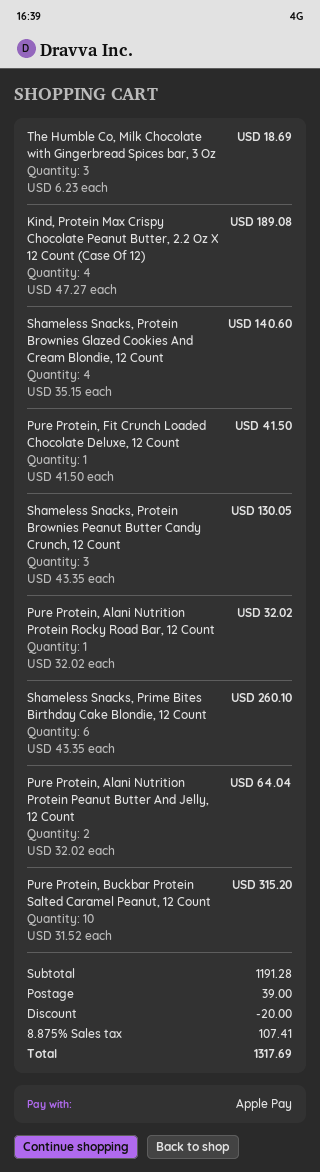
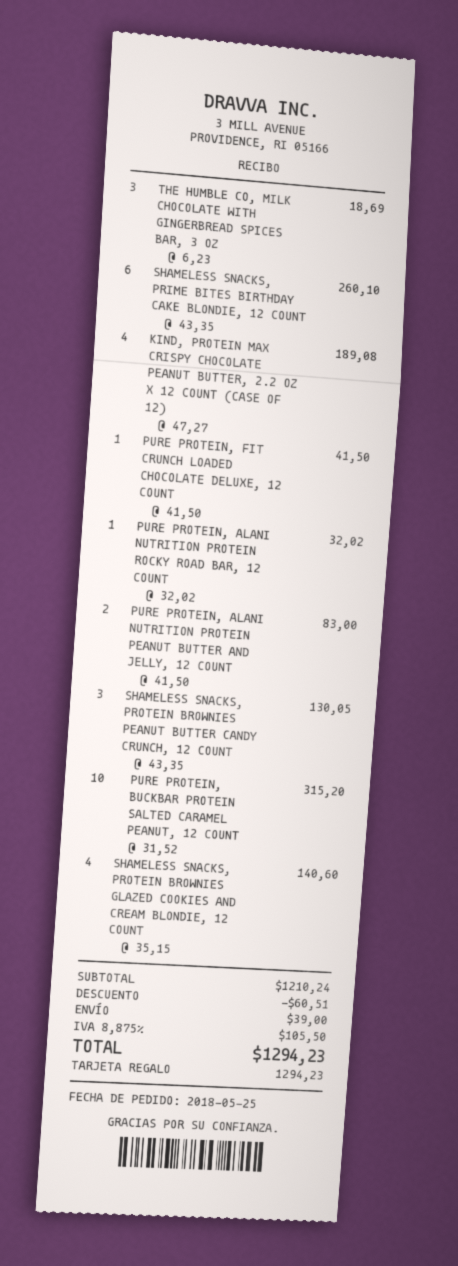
payment method: Apple Pay -> gift card
Pure Protein, Alani Nutrition Protein Peanut Butter And Jelly, 12 Count: 2 x 32.02 = 64.04 -> 2 x 41.50 = 83.00
subtotal: 1191.28 -> 1210.24
discount: 20.00 -> 60.51
tax: 8.875% = 107.41 -> 8.875% = 105.50
total: 1317.69 -> 1294.23

